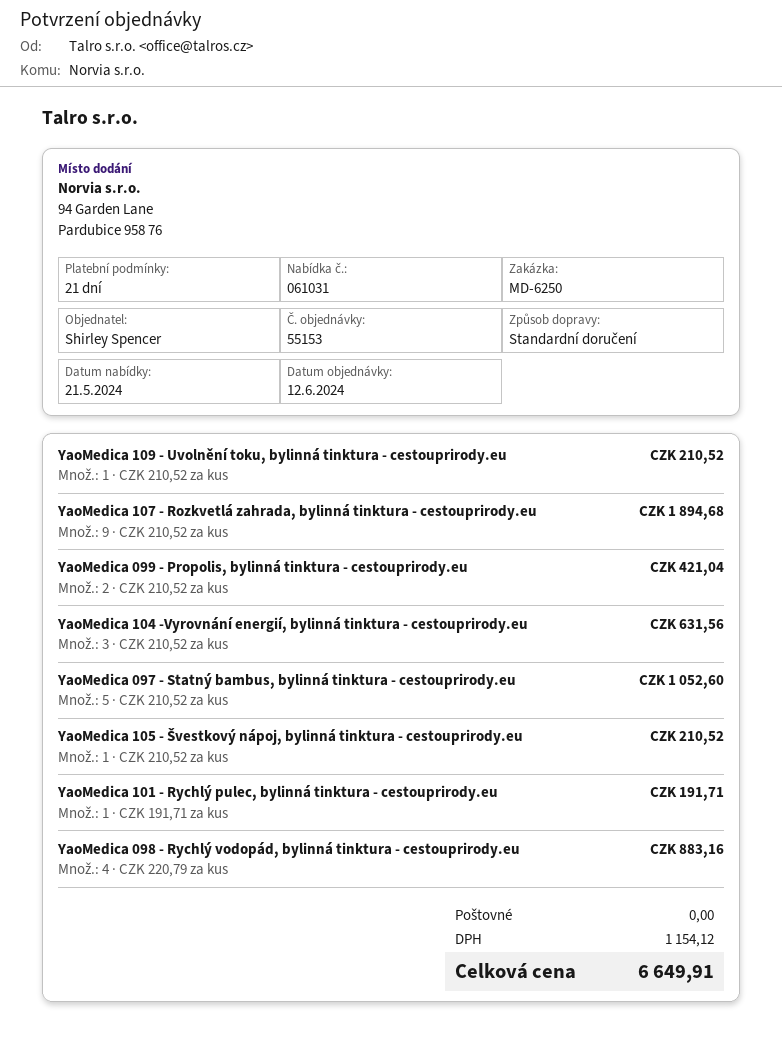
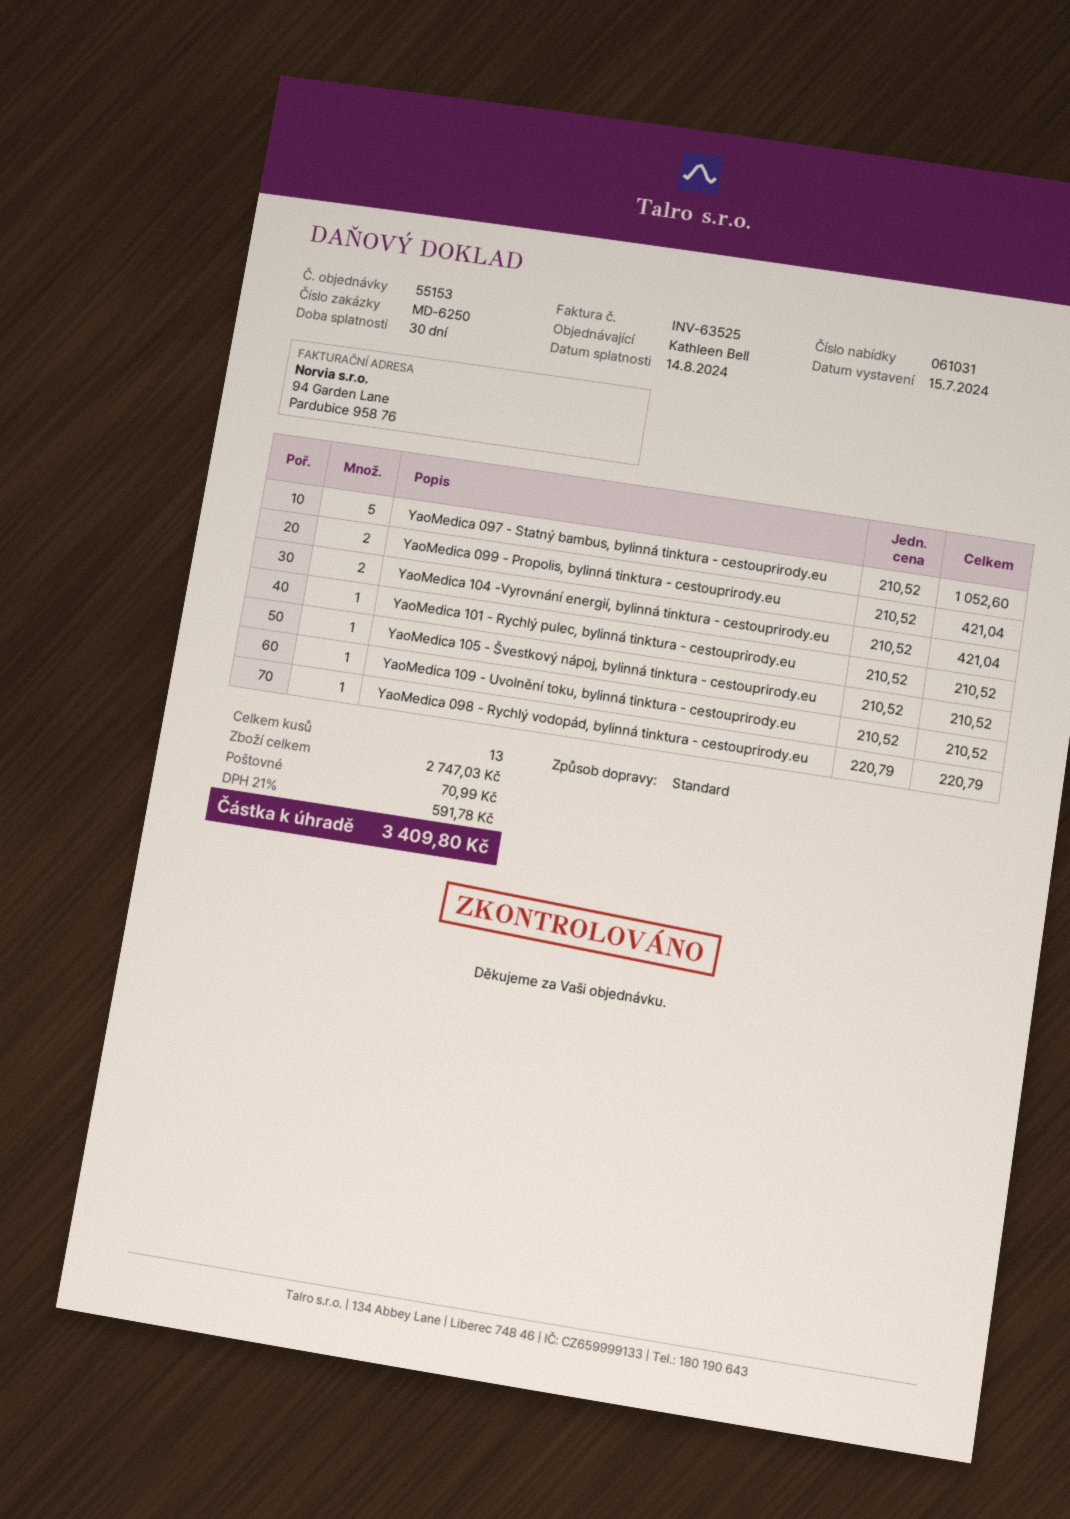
payment terms: 21 days -> 30 days
ordered by: Shirley Spencer -> Kathleen Bell
YaoMedica 107 - Rozkvetlá zahrada, bylinná tinktura - cestouprirody.eu: 9 x 210.52 = 1894.68 -> none
YaoMedica 104 -Vyrovnání energií, bylinná tinktura - cestouprirody.eu: 3 x 210.52 = 631.56 -> 2 x 210.52 = 421.04
YaoMedica 101 - Rychlý pulec, bylinná tinktura - cestouprirody.eu: 1 x 191.71 = 191.71 -> 1 x 210.52 = 210.52
YaoMedica 098 - Rychlý vodopád, bylinná tinktura - cestouprirody.eu: 4 x 220.79 = 883.16 -> 1 x 220.79 = 220.79
shipping: 0.00 -> 70.99
tax: 1154.12 -> 591.78
total: 6649.91 -> 3409.80

